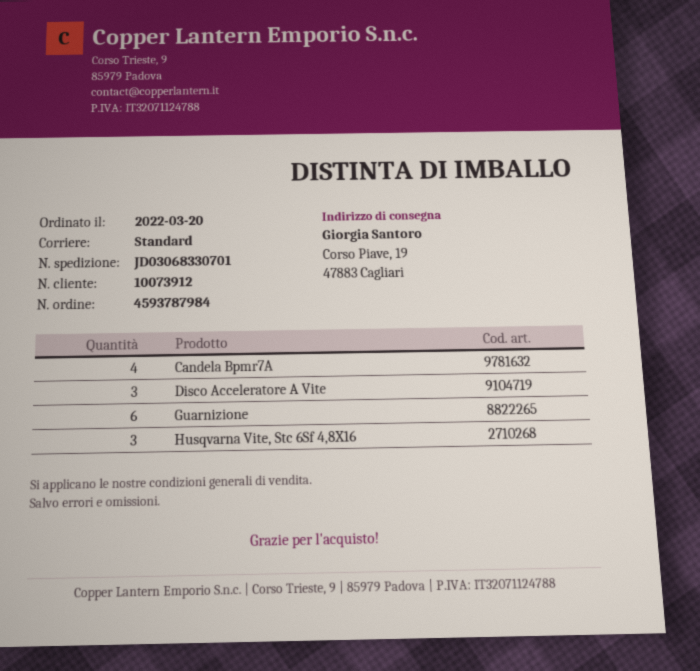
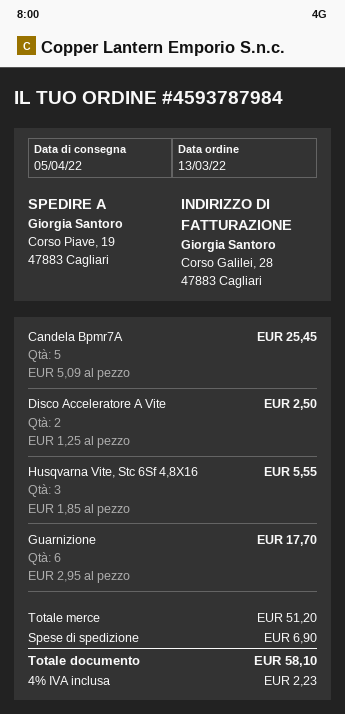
order date: 2022-03-20 -> 2022-03-13
Candela Bpmr7A: 4 -> 5
Disco Acceleratore A Vite: 3 -> 2

